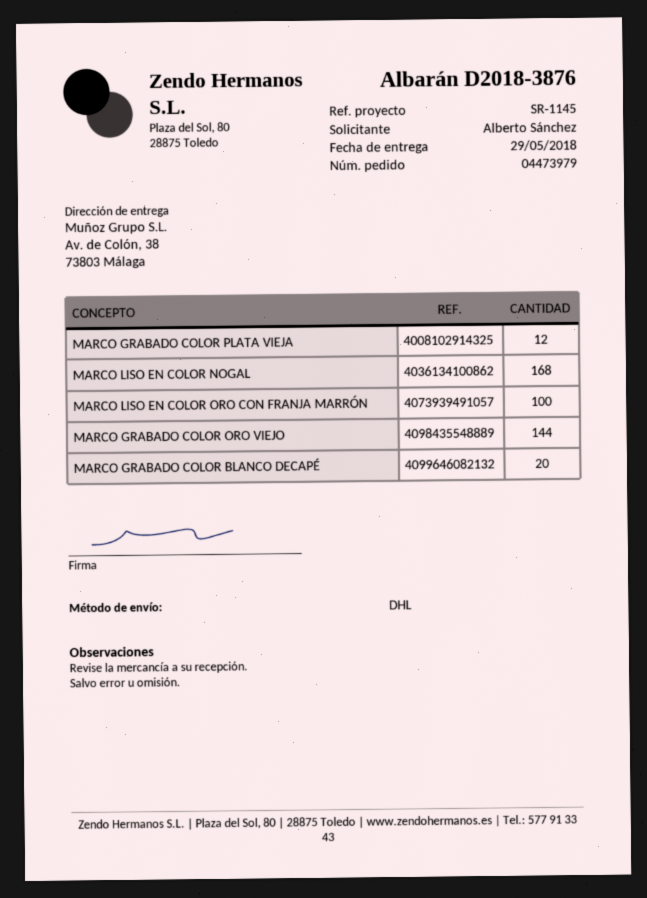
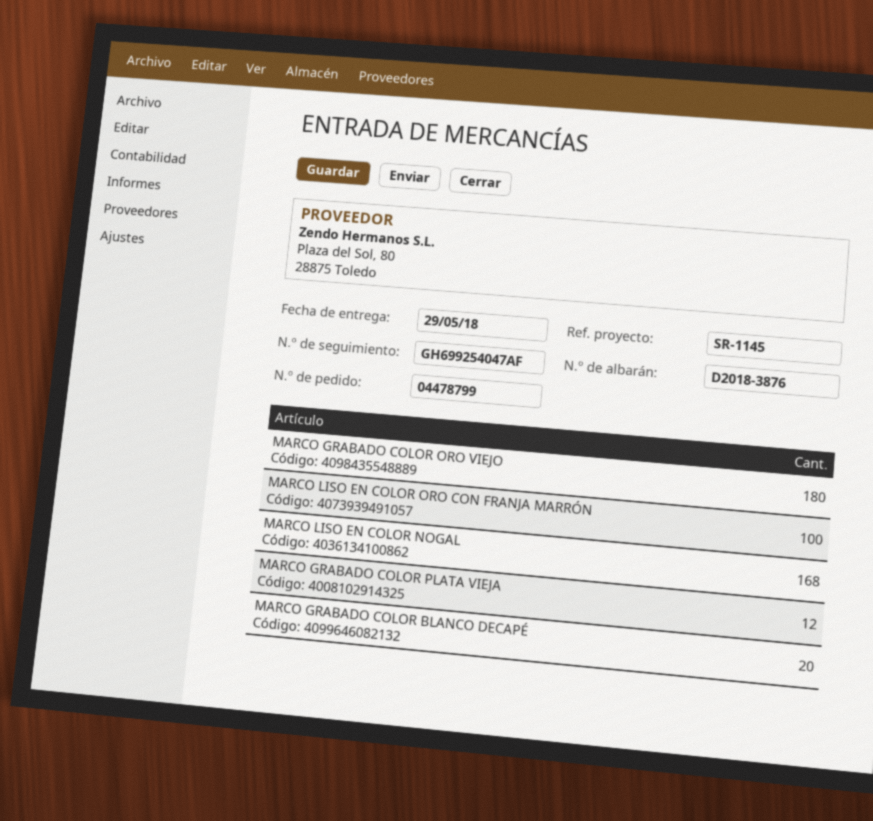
order number: 04473979 -> 04478799
MARCO GRABADO COLOR ORO VIEJO: 144 -> 180

